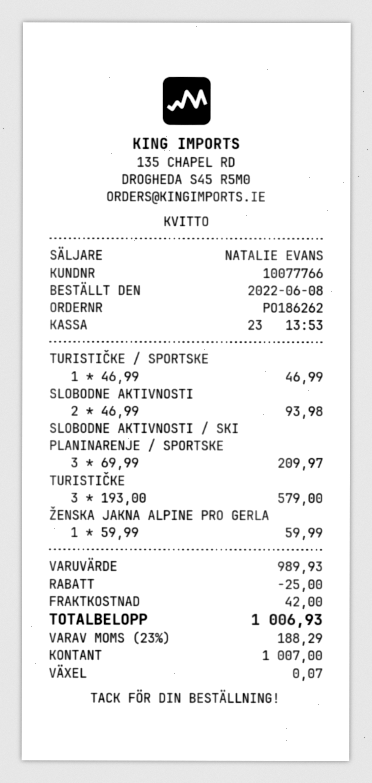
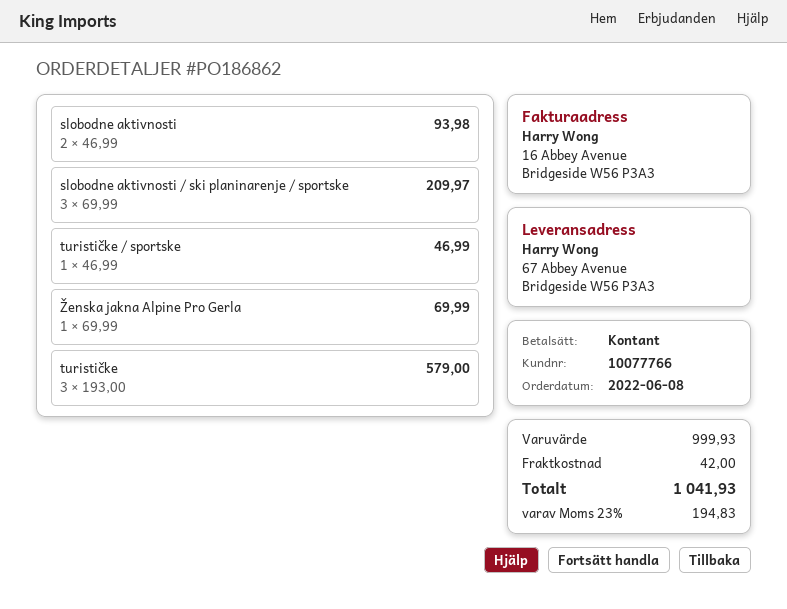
order number: PO186262 -> PO186862
ŽENSKA JAKNA ALPINE PRO GERLA: 1 x 59.99 = 59.99 -> 1 x 69.99 = 69.99
subtotal: 989.93 -> 999.93
discount: 25.00 -> none
tax: 23% = 188.29 -> 23% = 194.83
total: 1006.93 -> 1041.93

